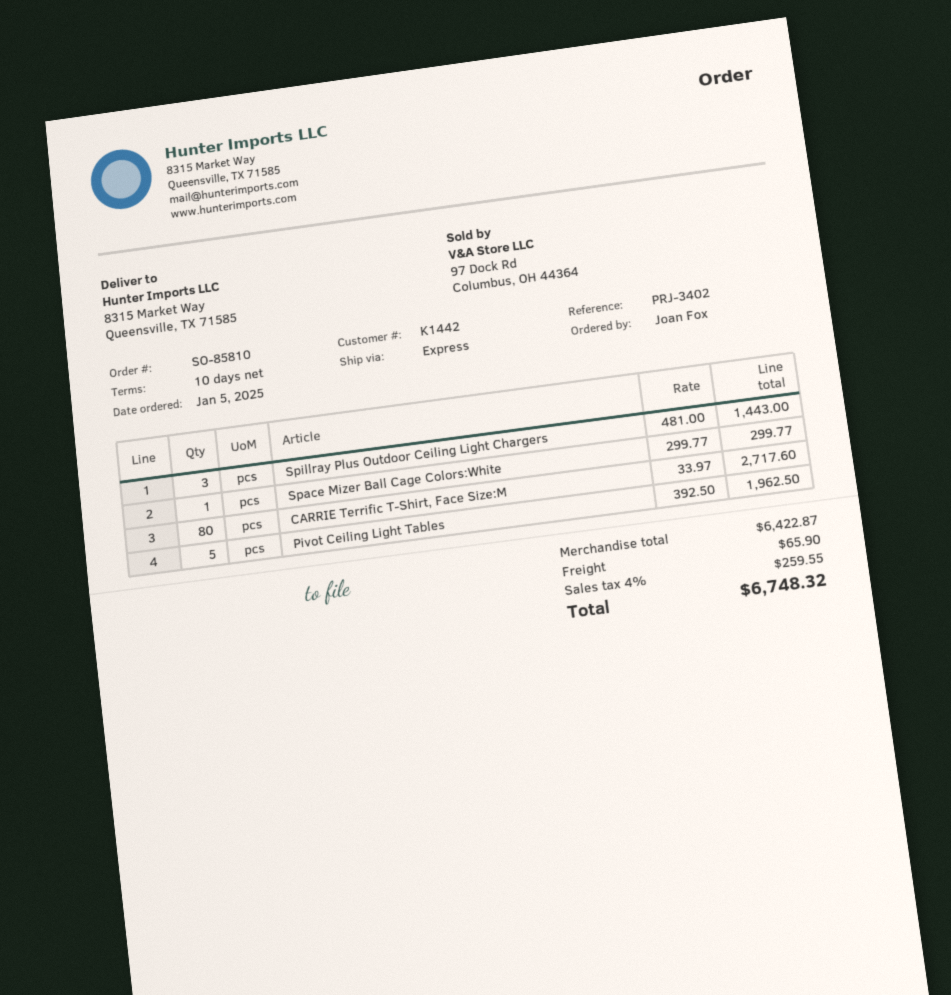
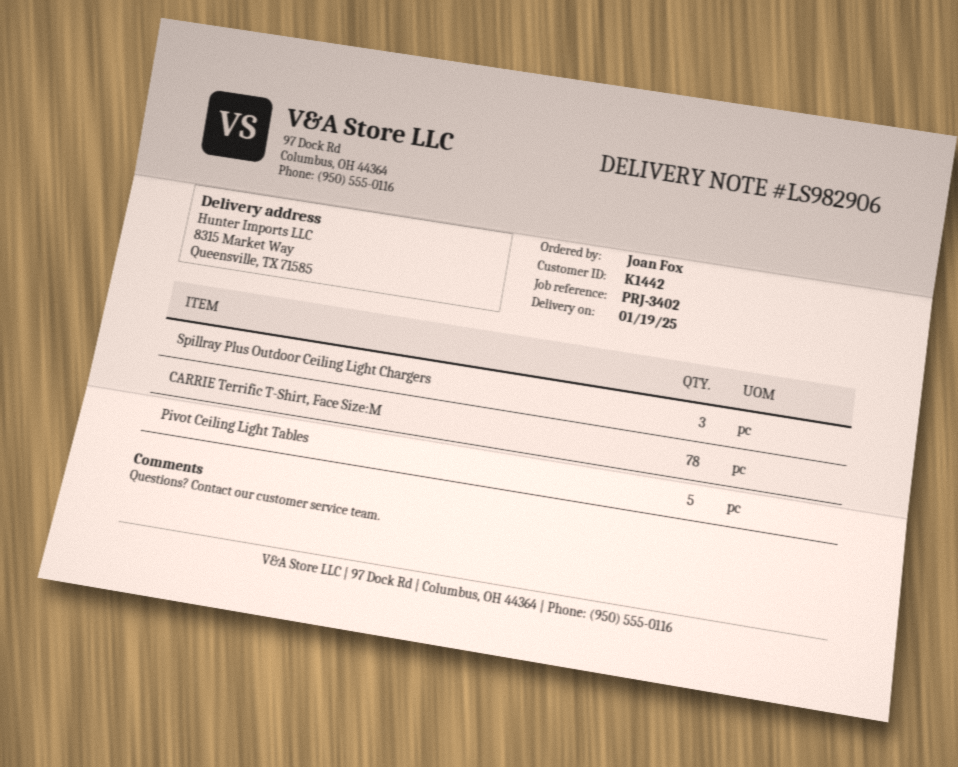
Space Mizer Ball Cage Colors:White: 1 -> none
CARRIE Terrific T-Shirt, Face Size:M: 80 -> 78

